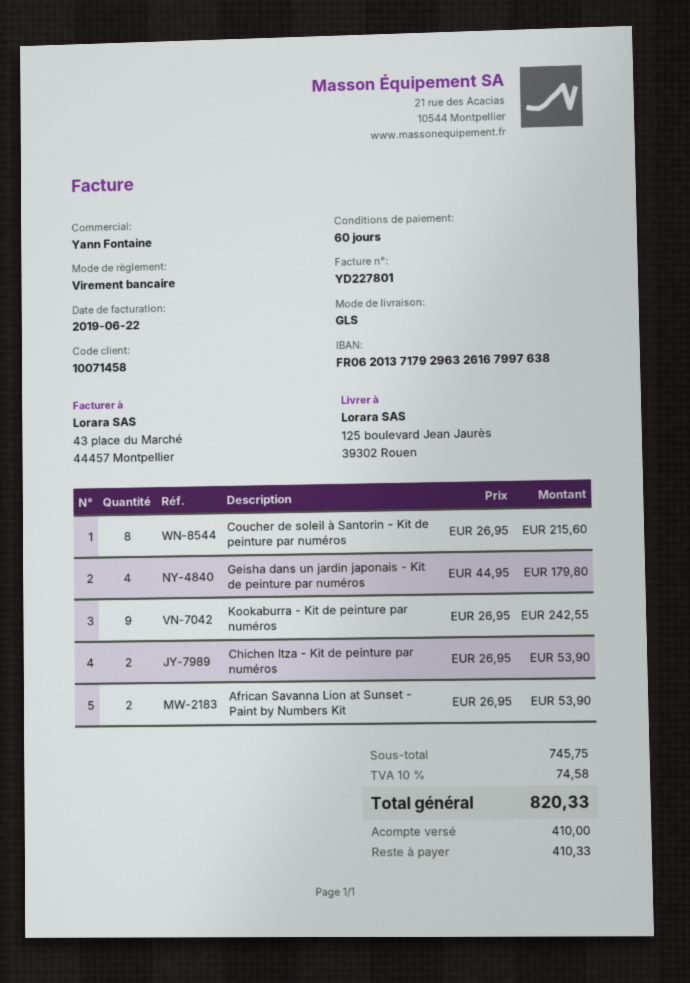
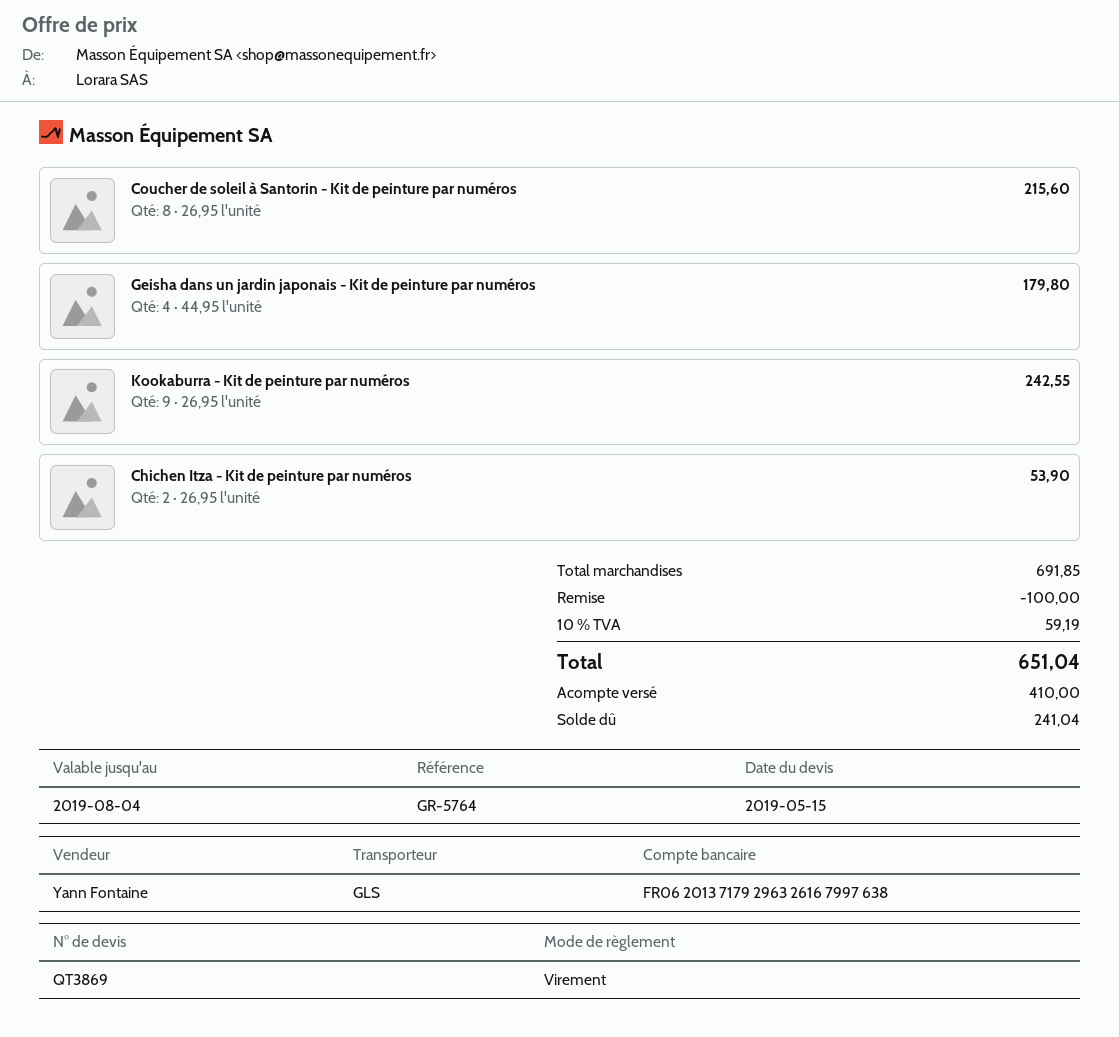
African Savanna Lion at Sunset - Paint by Numbers Kit: 2 x 26.95 = 53.90 -> none
subtotal: 745.75 -> 691.85
discount: none -> 100.00
tax: 10% = 74.58 -> 10% = 59.19
total: 820.33 -> 651.04
balance: 410.33 -> 241.04

